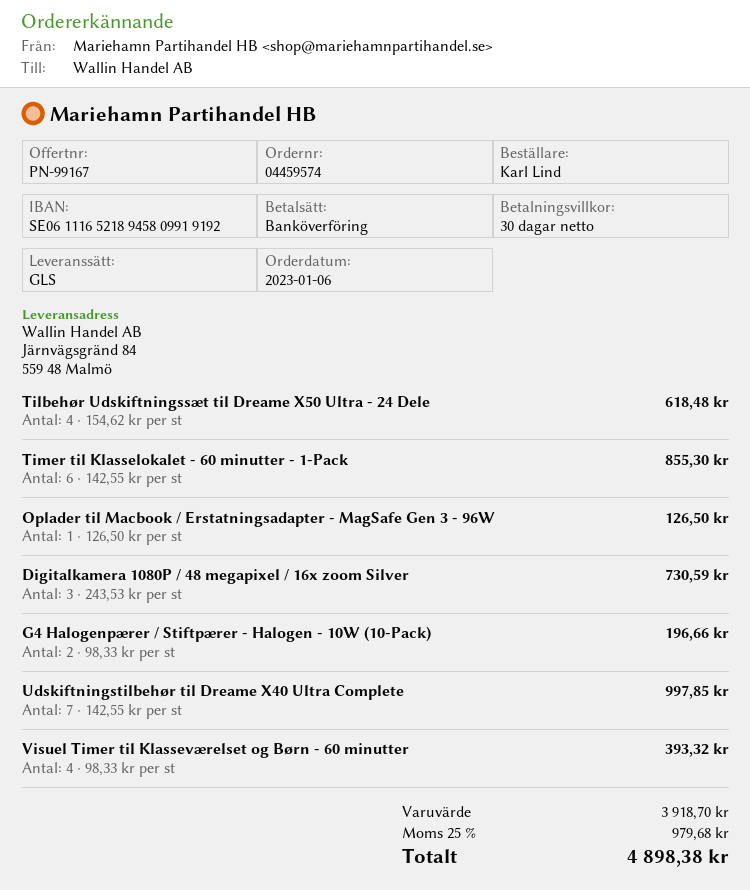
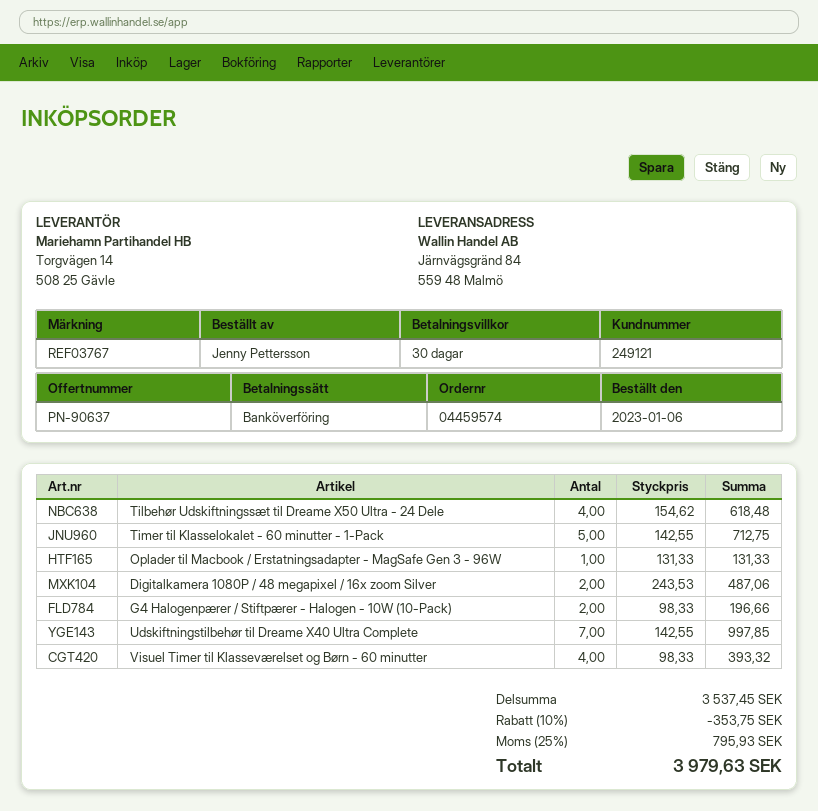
quote number: PN-99167 -> PN-90637
ordered by: Karl Lind -> Jenny Pettersson
Timer til Klasselokalet - 60 minutter - 1-Pack: 6 x 142.55 = 855.30 -> 5 x 142.55 = 712.75
Oplader til Macbook / Erstatningsadapter - MagSafe Gen 3 - 96W: 1 x 126.50 = 126.50 -> 1 x 131.33 = 131.33
Digitalkamera 1080P / 48 megapixel / 16x zoom Silver: 3 x 243.53 = 730.59 -> 2 x 243.53 = 487.06
subtotal: 3918.70 -> 3537.45
discount: none -> 10% = 353.75
tax: 25% = 979.68 -> 25% = 795.93
total: 4898.38 -> 3979.63

